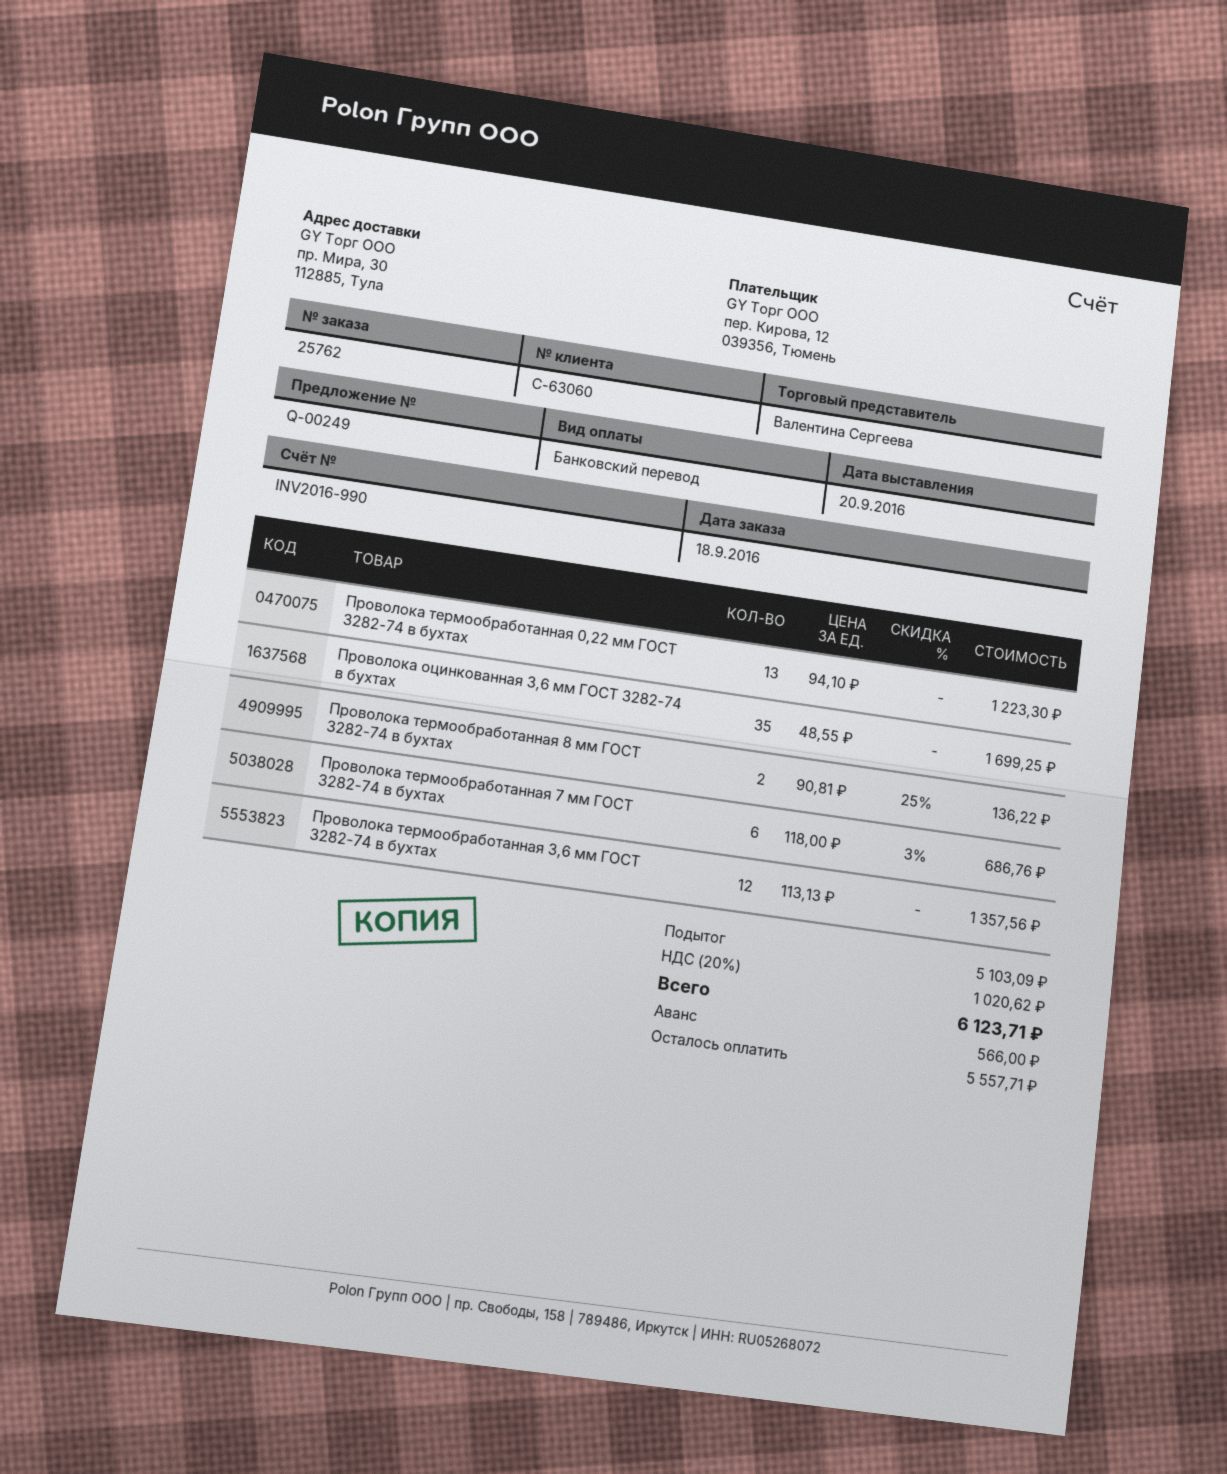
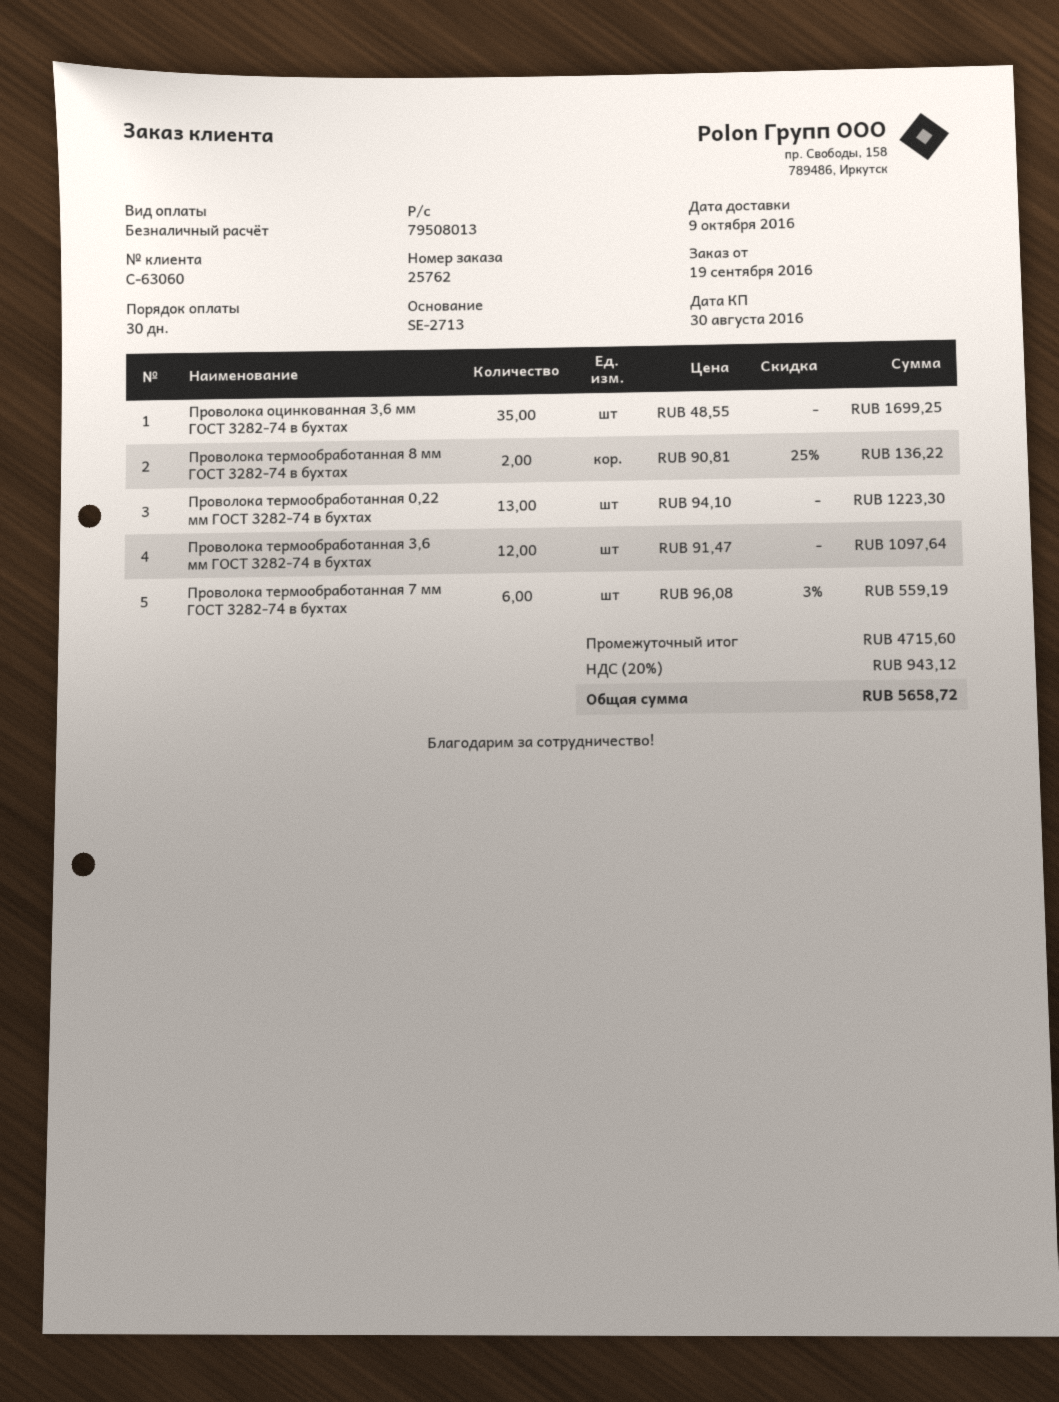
order date: 2016-09-18 -> 2016-09-19
Проволока термообработанная 7 мм ГОСТ 3282-74 в бухтах: 6 x 118.00 - 3% = 686.76 -> 6 x 96.08 - 3% = 559.19
Проволока термообработанная 3,6 мм ГОСТ 3282-74 в бухтах: 12 x 113.13 = 1357.56 -> 12 x 91.47 = 1097.64
subtotal: 5103.09 -> 4715.60
tax: 20% = 1020.62 -> 20% = 943.12
total: 6123.71 -> 5658.72

